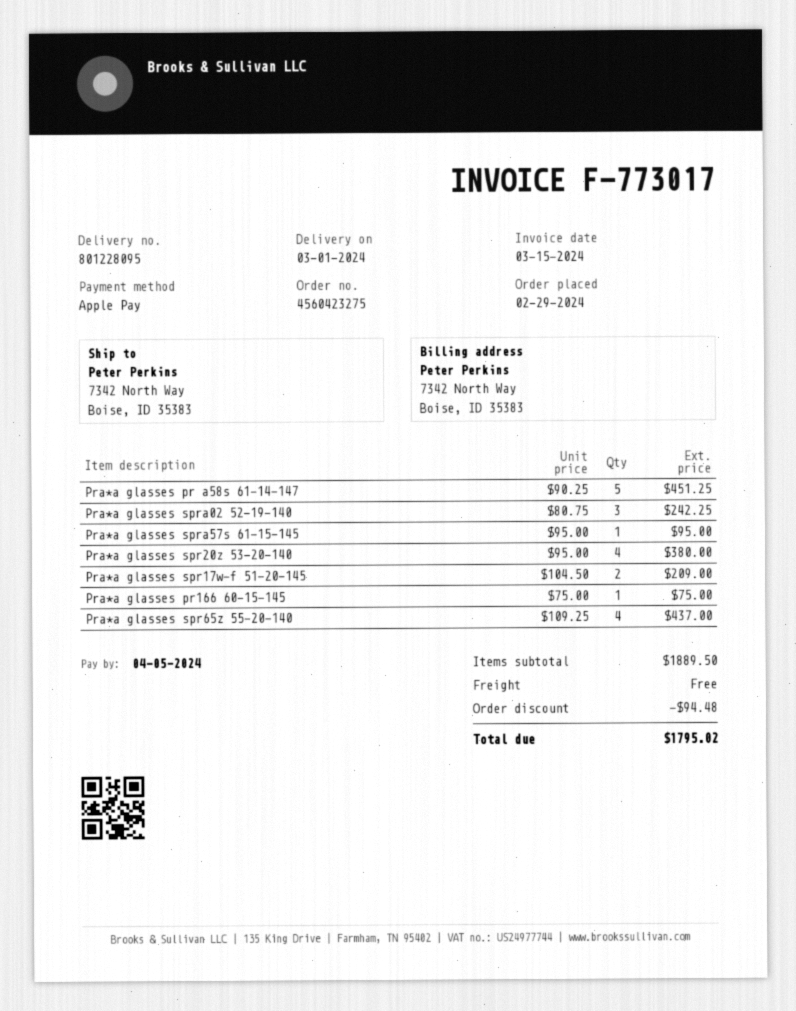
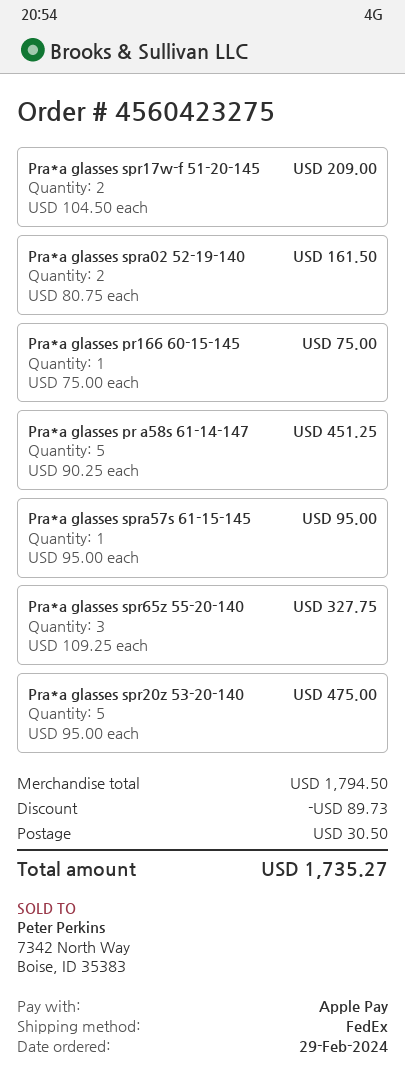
Pra*a glasses spra02 52-19-140: 3 x 80.75 = 242.25 -> 2 x 80.75 = 161.50
Pra*a glasses spr20z 53-20-140: 4 x 95.00 = 380.00 -> 5 x 95.00 = 475.00
Pra*a glasses spr65z 55-20-140: 4 x 109.25 = 437.00 -> 3 x 109.25 = 327.75
subtotal: 1889.50 -> 1794.50
discount: 94.48 -> 89.73
shipping: 0.00 -> 30.50
total: 1795.02 -> 1735.27

